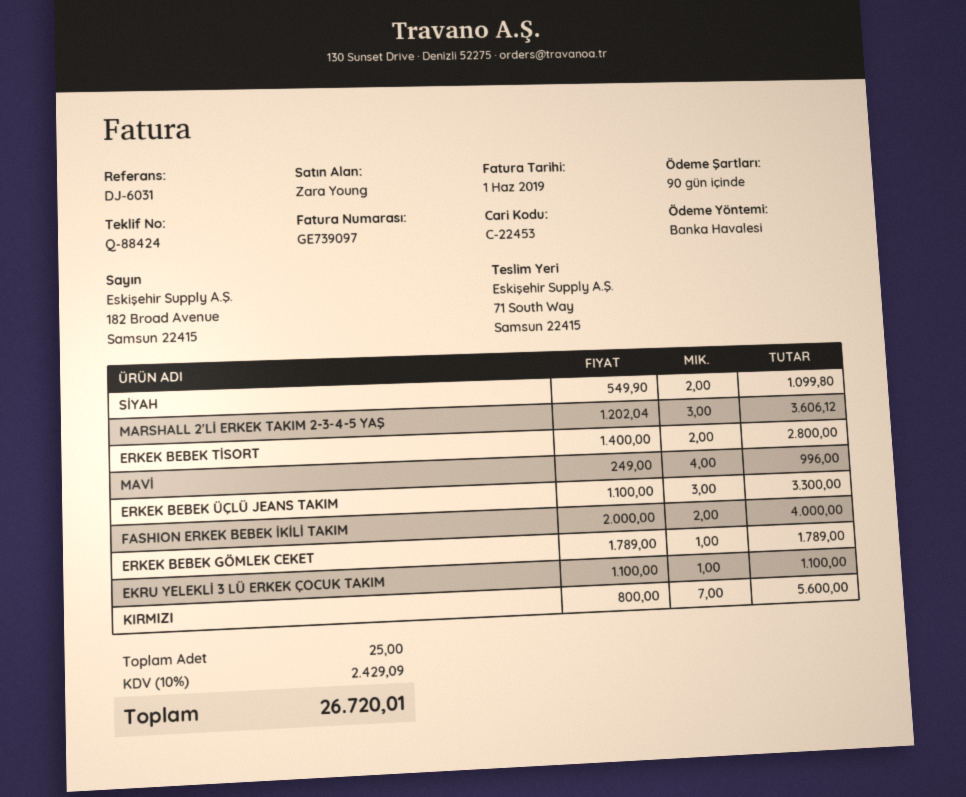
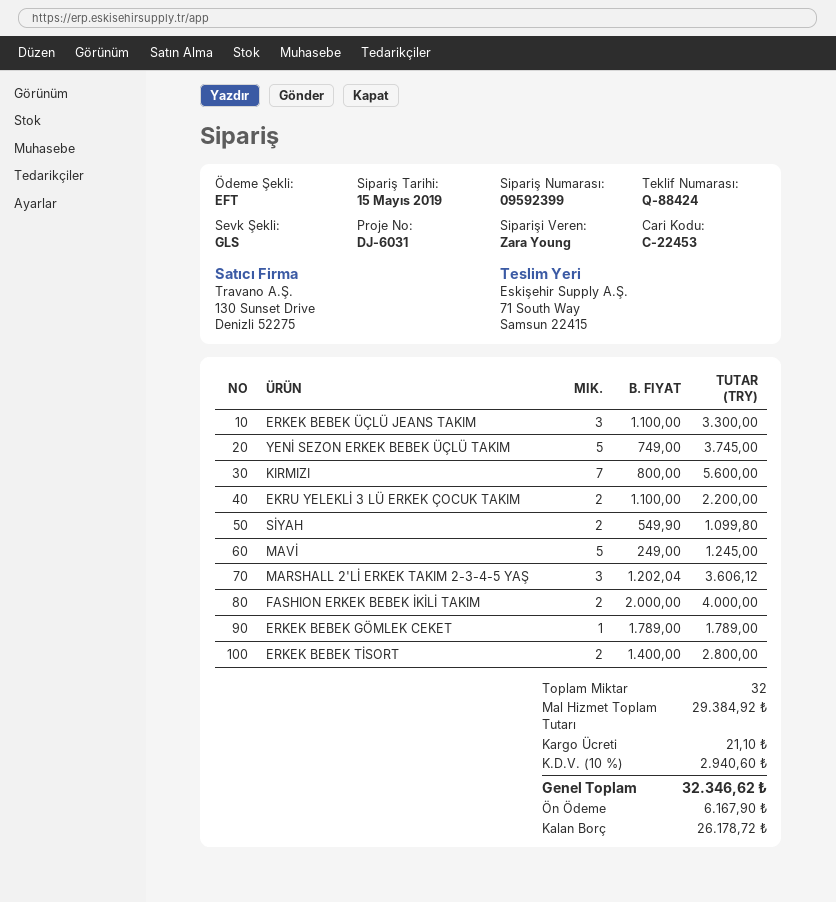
MAVİ: 4 x 249.00 = 996.00 -> 5 x 249.00 = 1245.00
EKRU YELEKLİ 3 LÜ ERKEK ÇOCUK TAKIM: 1 x 1100.00 = 1100.00 -> 2 x 1100.00 = 2200.00
YENİ SEZON ERKEK BEBEK ÜÇLÜ TAKIM: none -> 5 x 749.00 = 3745.00
total quantity: 25 -> 32
shipping: none -> 21.10
tax: 10% = 2429.09 -> 10% = 2940.60
total: 26720.01 -> 32346.62

